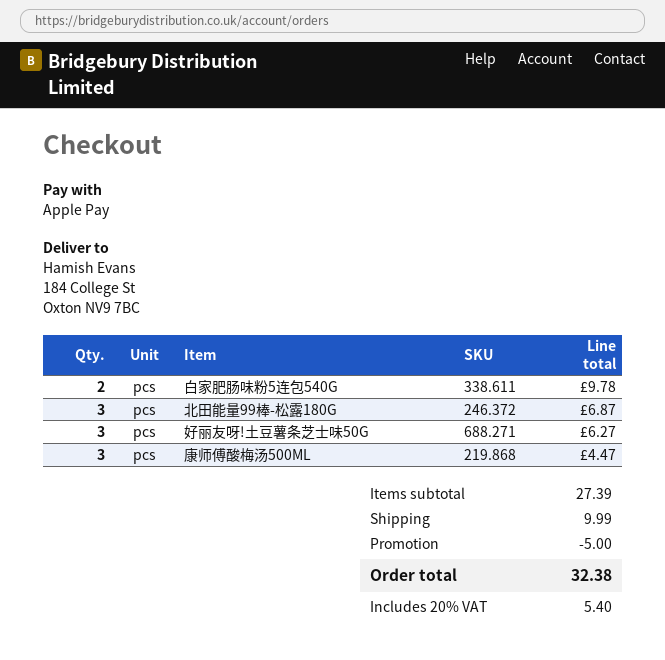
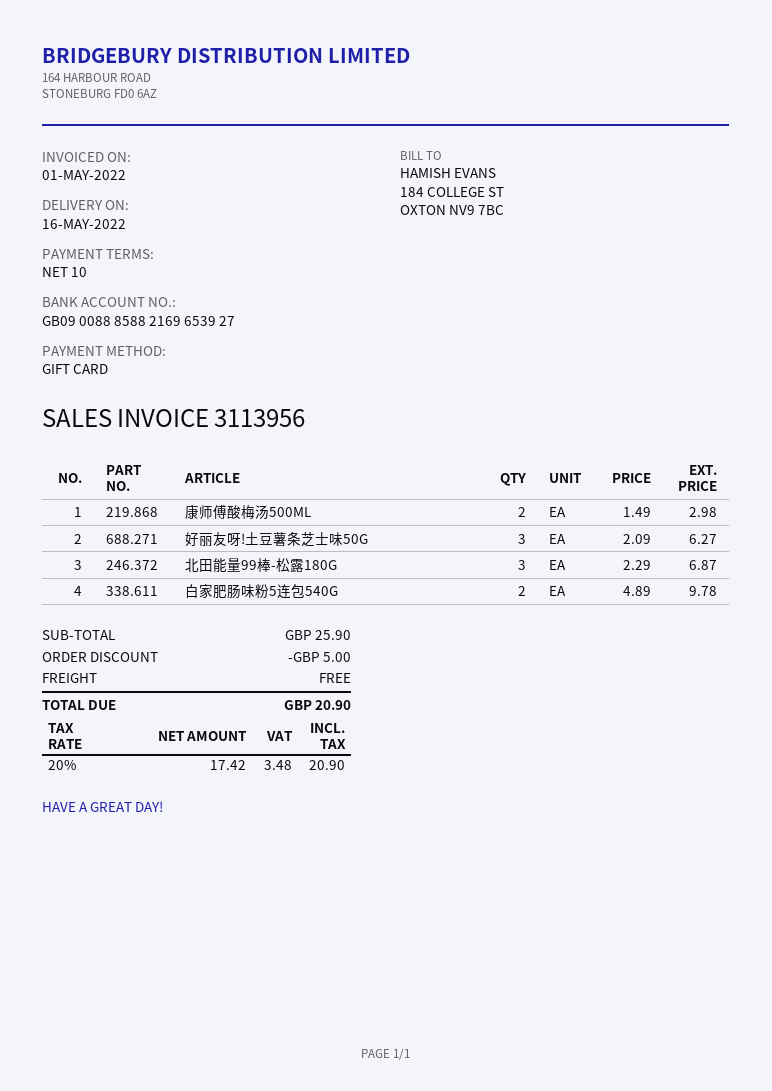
payment method: Apple Pay -> gift card
康师傅酸梅汤500ML: 3 for 4.47 -> 2 for 2.98
subtotal: 27.39 -> 25.90
shipping: 9.99 -> 0.00
tax: 20% = 5.40 -> 20% = 3.48
total: 32.38 -> 20.90

